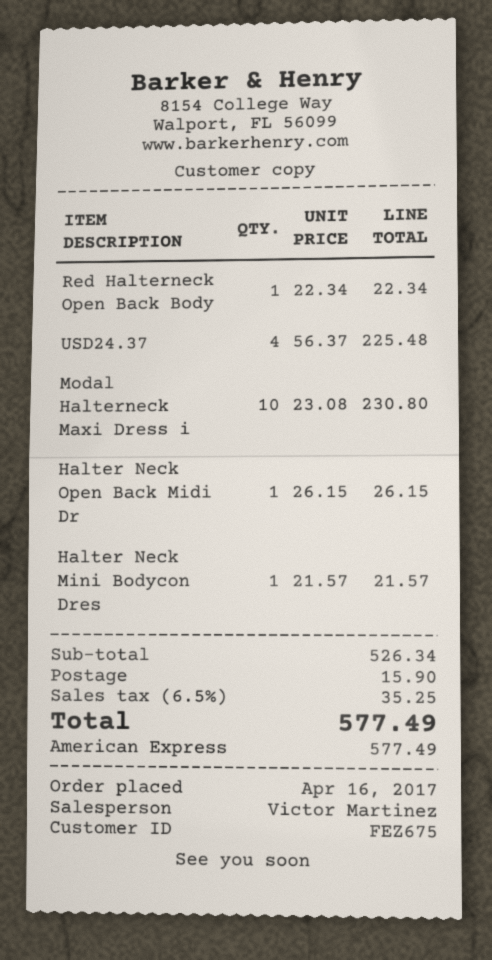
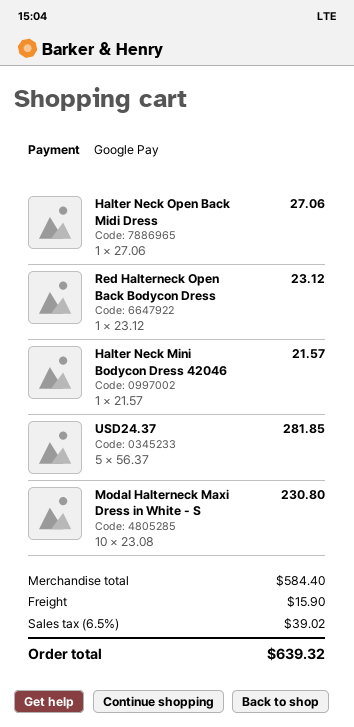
payment method: American Express -> Google Pay
Red Halterneck Open Back Body: 1 x 22.34 = 22.34 -> 1 x 23.12 = 23.12
USD24.37: 4 x 56.37 = 225.48 -> 5 x 56.37 = 281.85
Halter Neck Open Back Midi Dr: 1 x 26.15 = 26.15 -> 1 x 27.06 = 27.06
subtotal: 526.34 -> 584.40
tax: 6.5% = 35.25 -> 6.5% = 39.02
total: 577.49 -> 639.32

